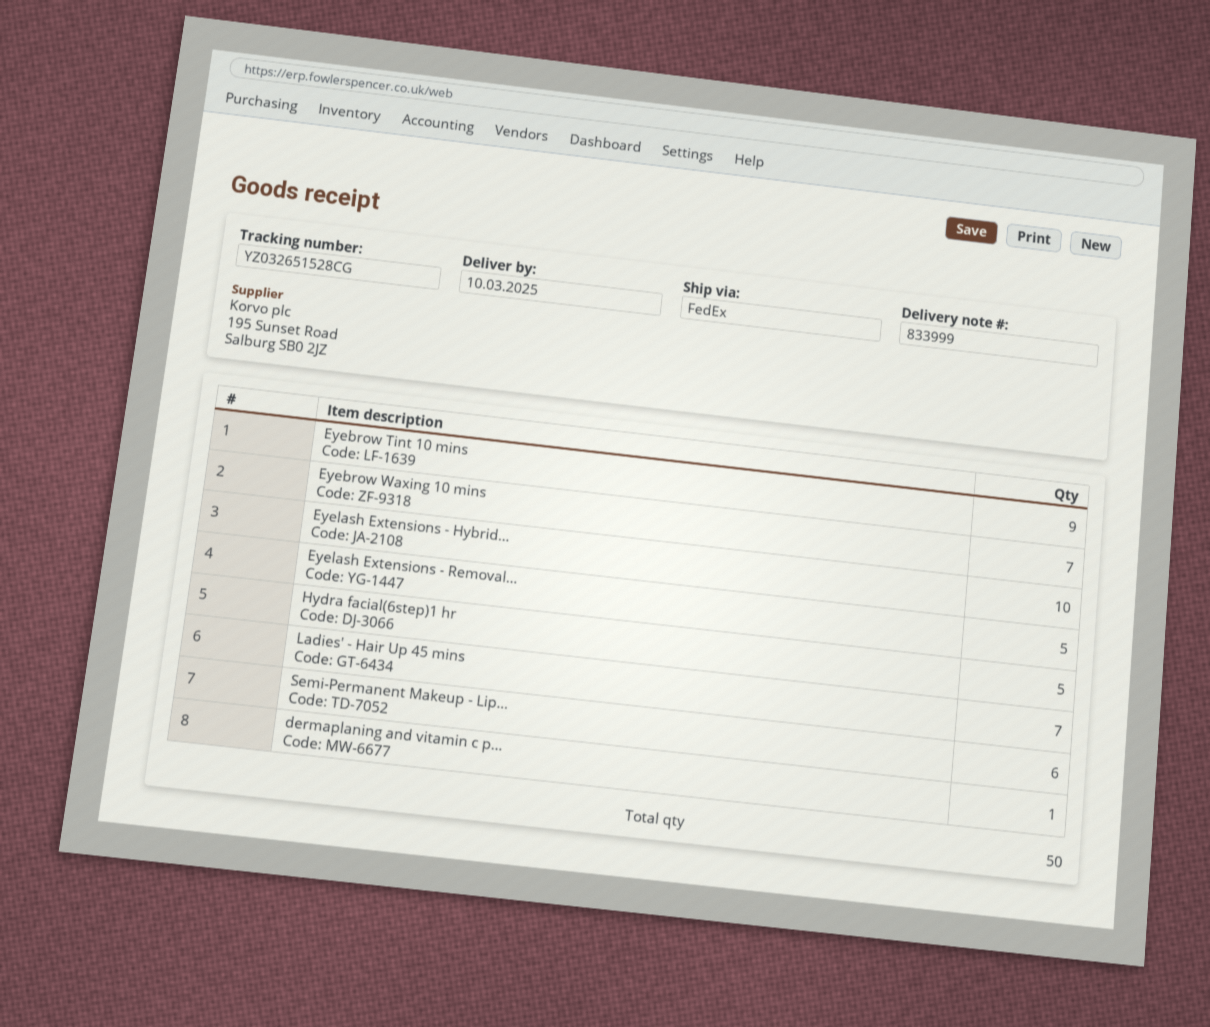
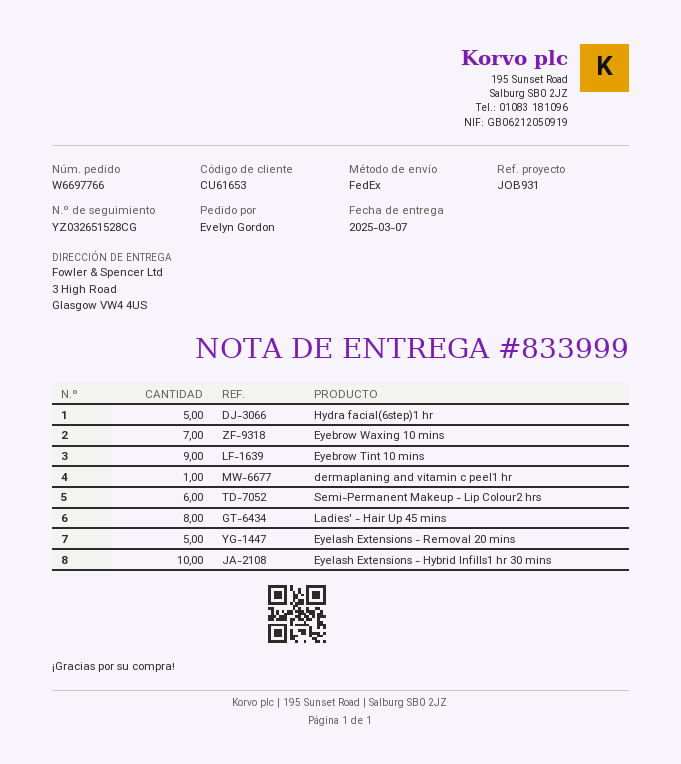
delivery date: 2025-03-10 -> 2025-03-07
Ladies' - Hair Up 45 mins: 7 -> 8

